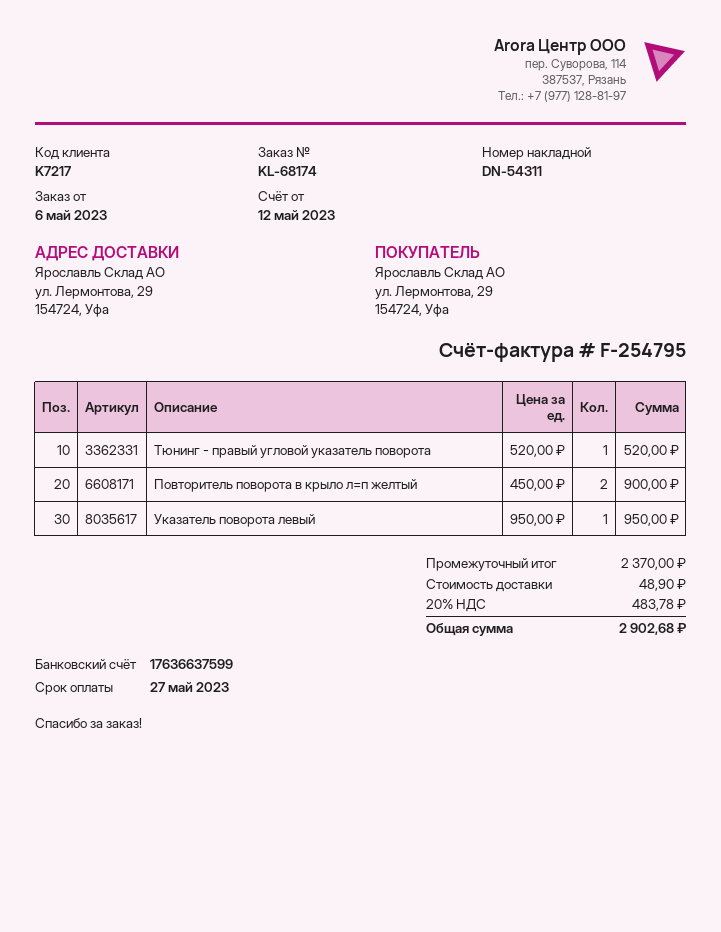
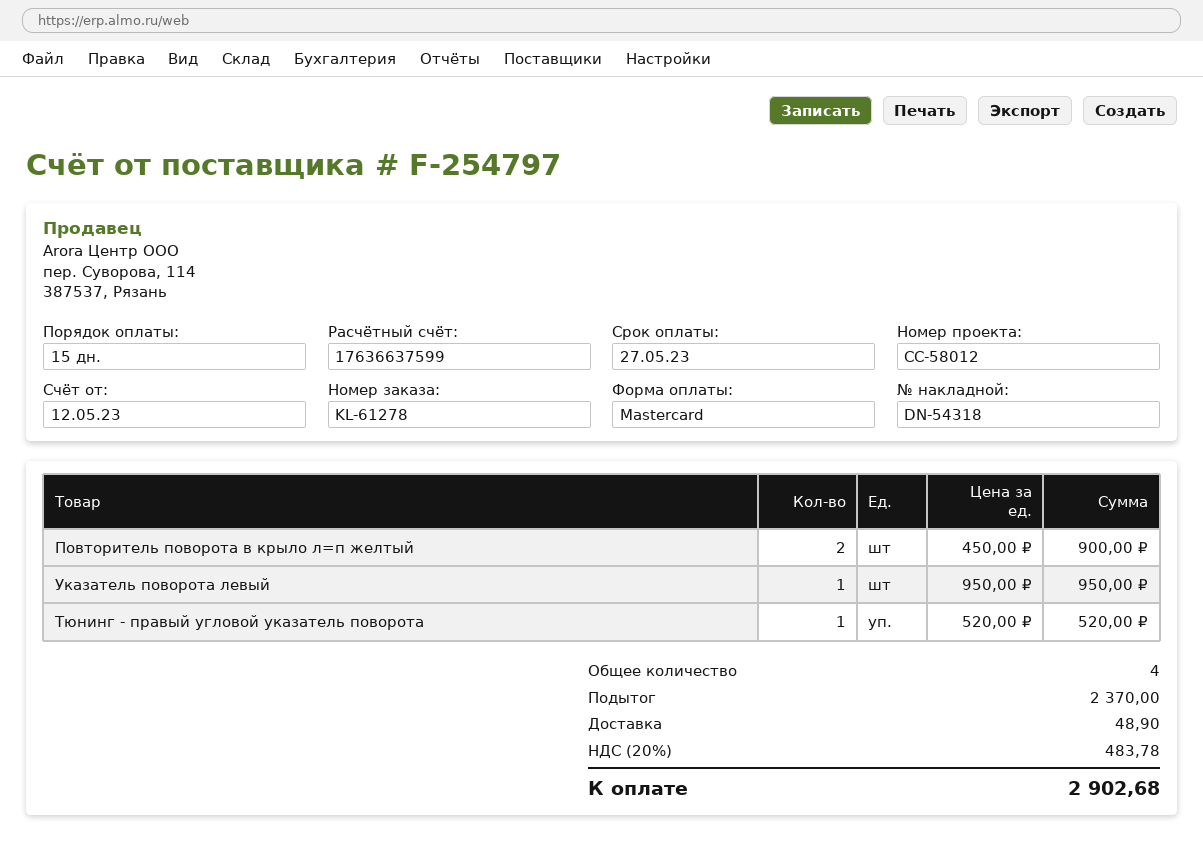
order number: KL-68174 -> KL-61278
delivery note number: DN-54311 -> DN-54318
invoice number: F-254795 -> F-254797

